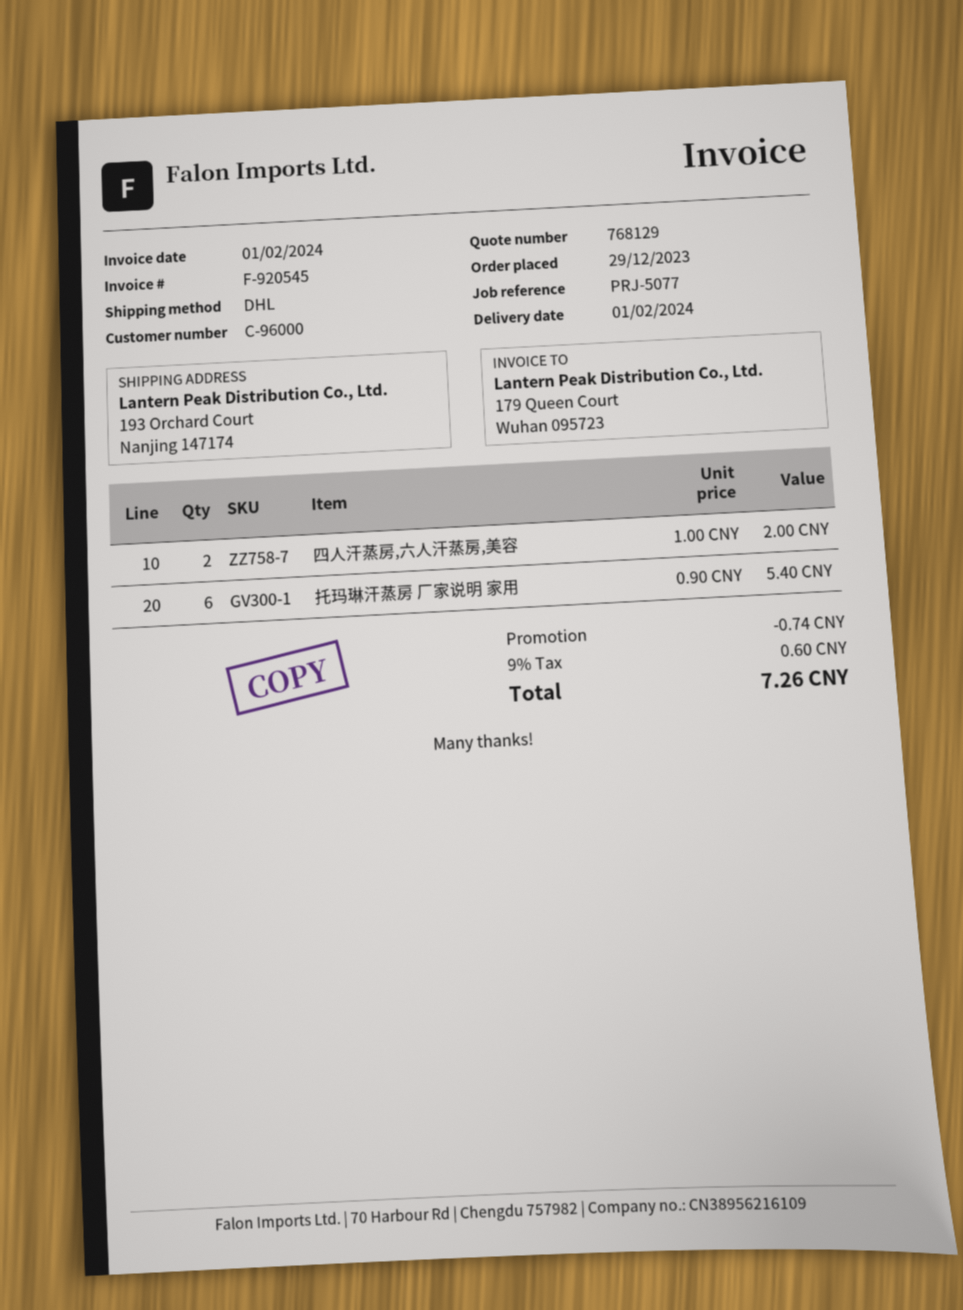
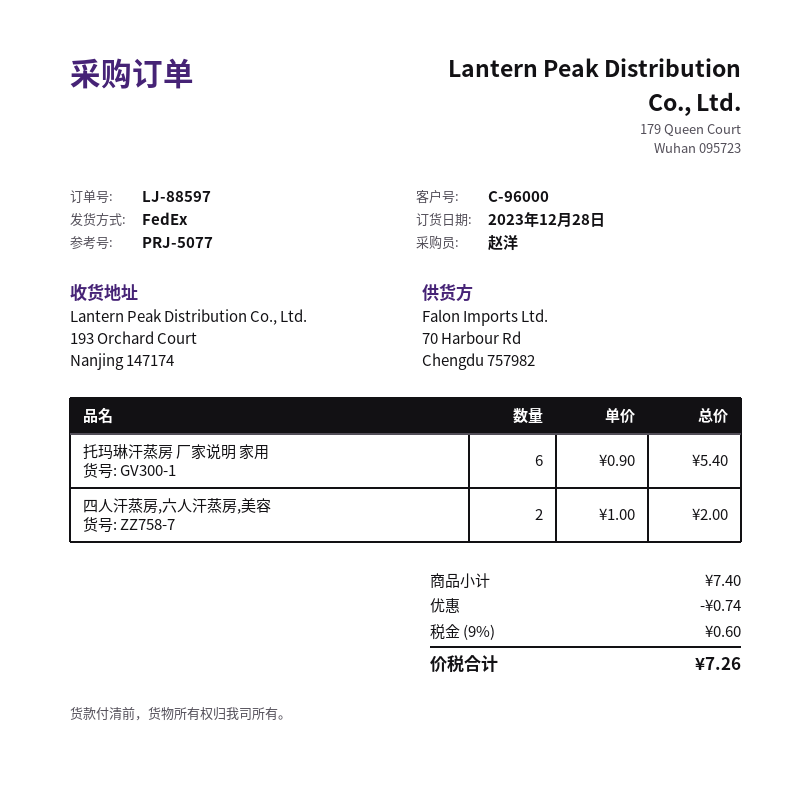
order date: 2023-12-29 -> 2023-12-28
shipping method: DHL -> FedEx

